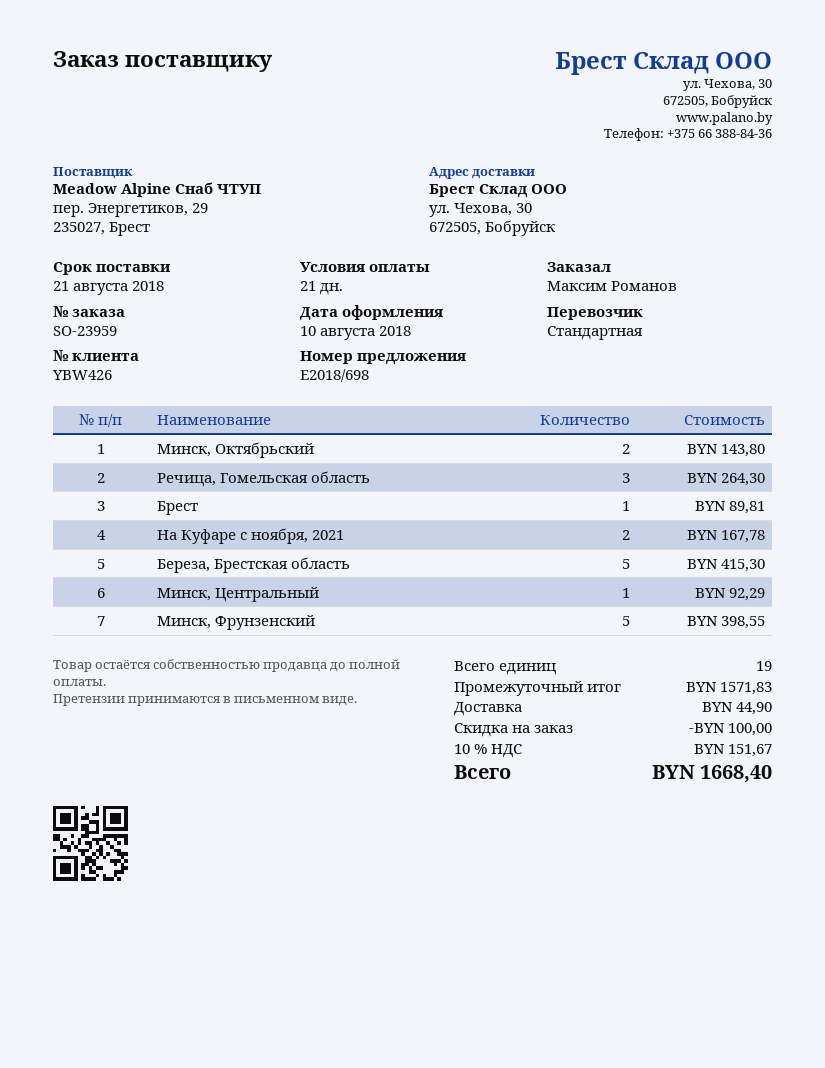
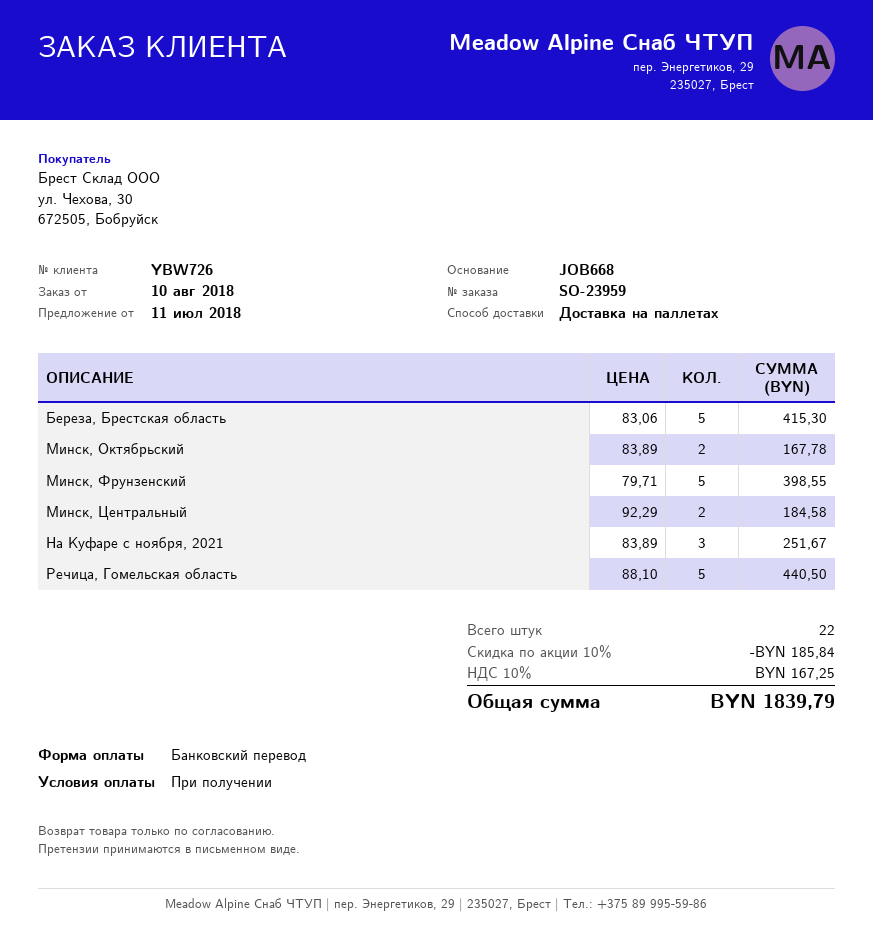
payment terms: 21 days -> on receipt
customer number: YBW426 -> YBW726
shipping method: standard -> pallet freight
Минск, Октябрьский: 2 for 143.80 -> 2 for 167.78
Речица, Гомельская область: 3 for 264.30 -> 5 for 440.50
Брест: 1 for 89.81 -> none
На Куфаре с ноября, 2021: 2 for 167.78 -> 3 for 251.67
Минск, Центральный: 1 for 92.29 -> 2 for 184.58
total quantity: 19 -> 22
discount: 100.00 -> 185.84
shipping: 44.90 -> none
tax: 10% = 151.67 -> 10% = 167.25
total: 1668.40 -> 1839.79

